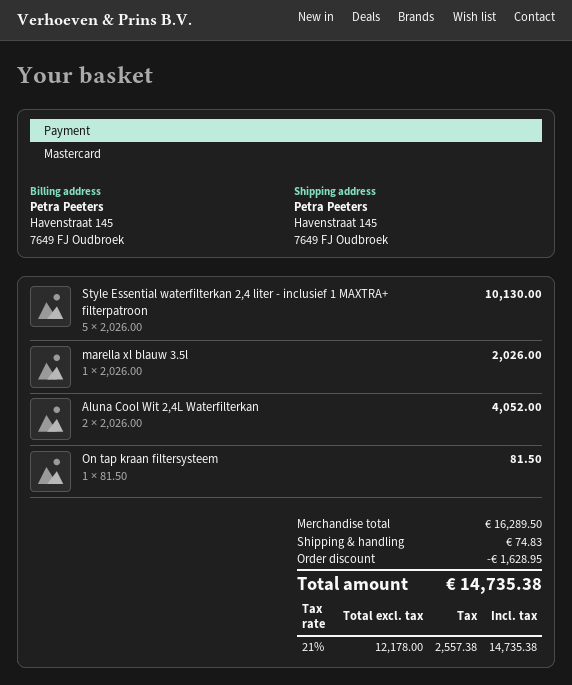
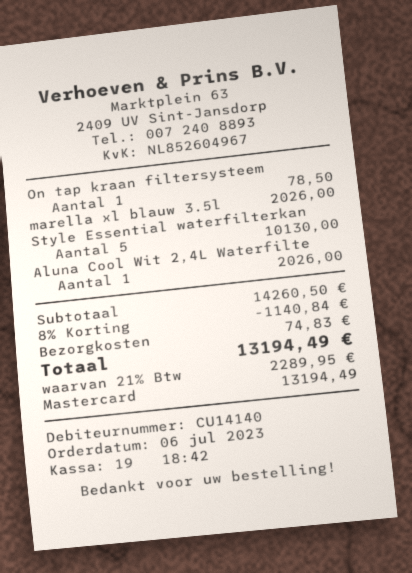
Aluna Cool Wit 2,4L Waterfilterkan: 2 for 4052.00 -> 1 for 2026.00
On tap kraan filtersysteem: 1 for 81.50 -> 1 for 78.50
subtotal: 16289.50 -> 14260.50
discount: 1628.95 -> 1140.84
tax: 21% = 2557.38 -> 21% = 2289.95
total: 14735.38 -> 13194.49

